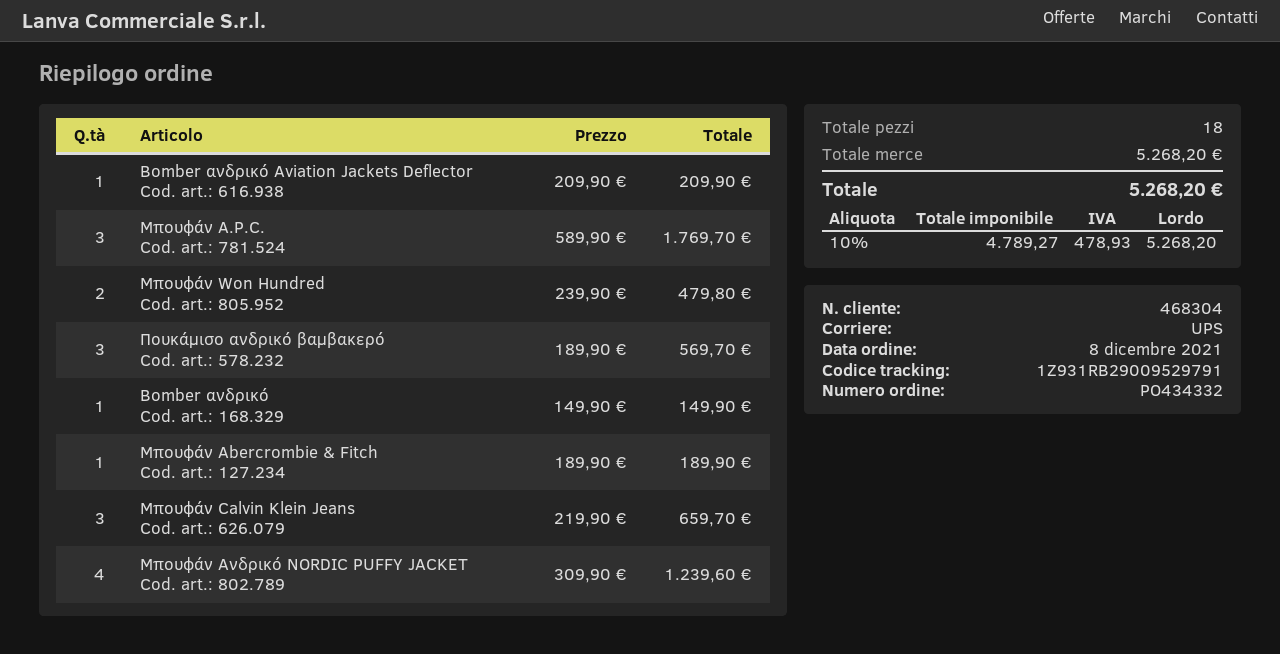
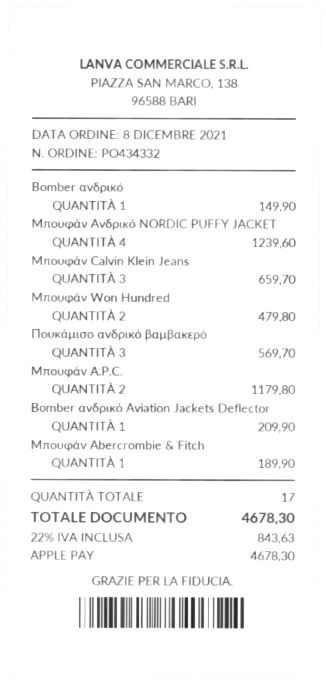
Μπουφάν A.P.C.: 3 for 1769.70 -> 2 for 1179.80
total quantity: 18 -> 17
tax: 10% = 478.93 -> 22% = 843.63
total: 5268.20 -> 4678.30

